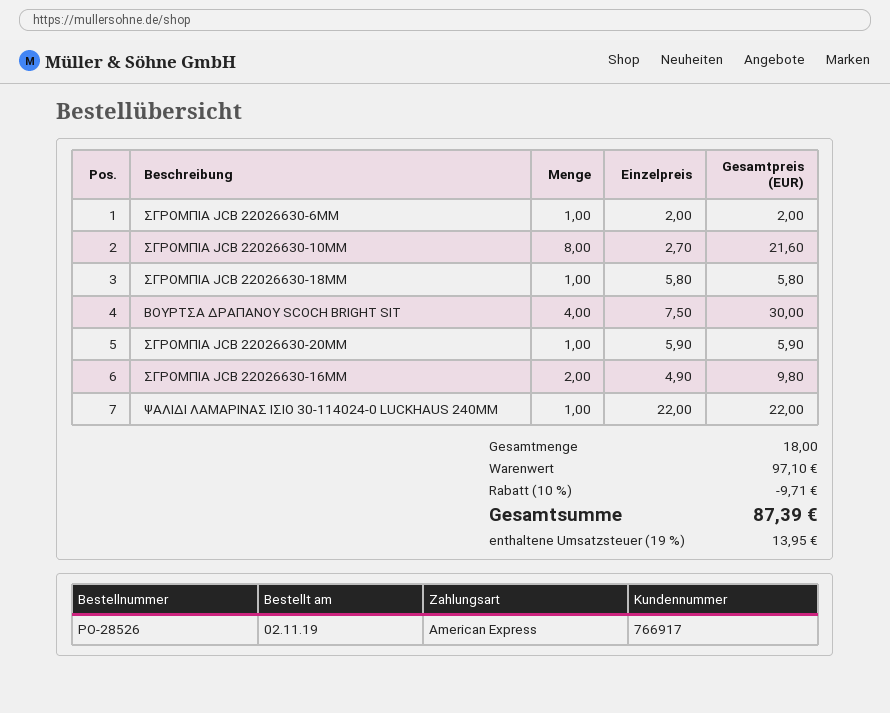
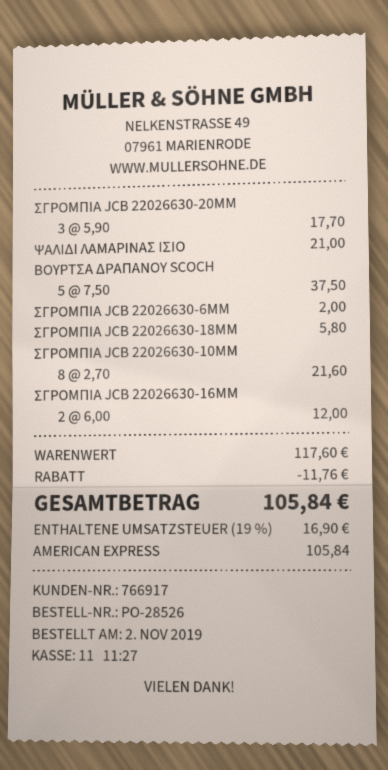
ΒΟΥΡΤΣΑ ΔΡΑΠΑΝΟΥ SCOCH BRIGHT SIT: 4 x 7.50 = 30.00 -> 5 x 7.50 = 37.50
ΣΓΡΟΜΠΙΑ JCB 22026630-20MM: 1 x 5.90 = 5.90 -> 3 x 5.90 = 17.70
ΣΓΡΟΜΠΙΑ JCB 22026630-16MM: 2 x 4.90 = 9.80 -> 2 x 6.00 = 12.00
ΨΑΛΙΔΙ ΛΑΜΑΡΙΝΑΣ ΙΣΙΟ 30-114024-0 LUCKHAUS 240MM: 1 x 22.00 = 22.00 -> 1 x 21.00 = 21.00
subtotal: 97.10 -> 117.60
discount: 9.71 -> 11.76
tax: 19% = 13.95 -> 19% = 16.90
total: 87.39 -> 105.84

